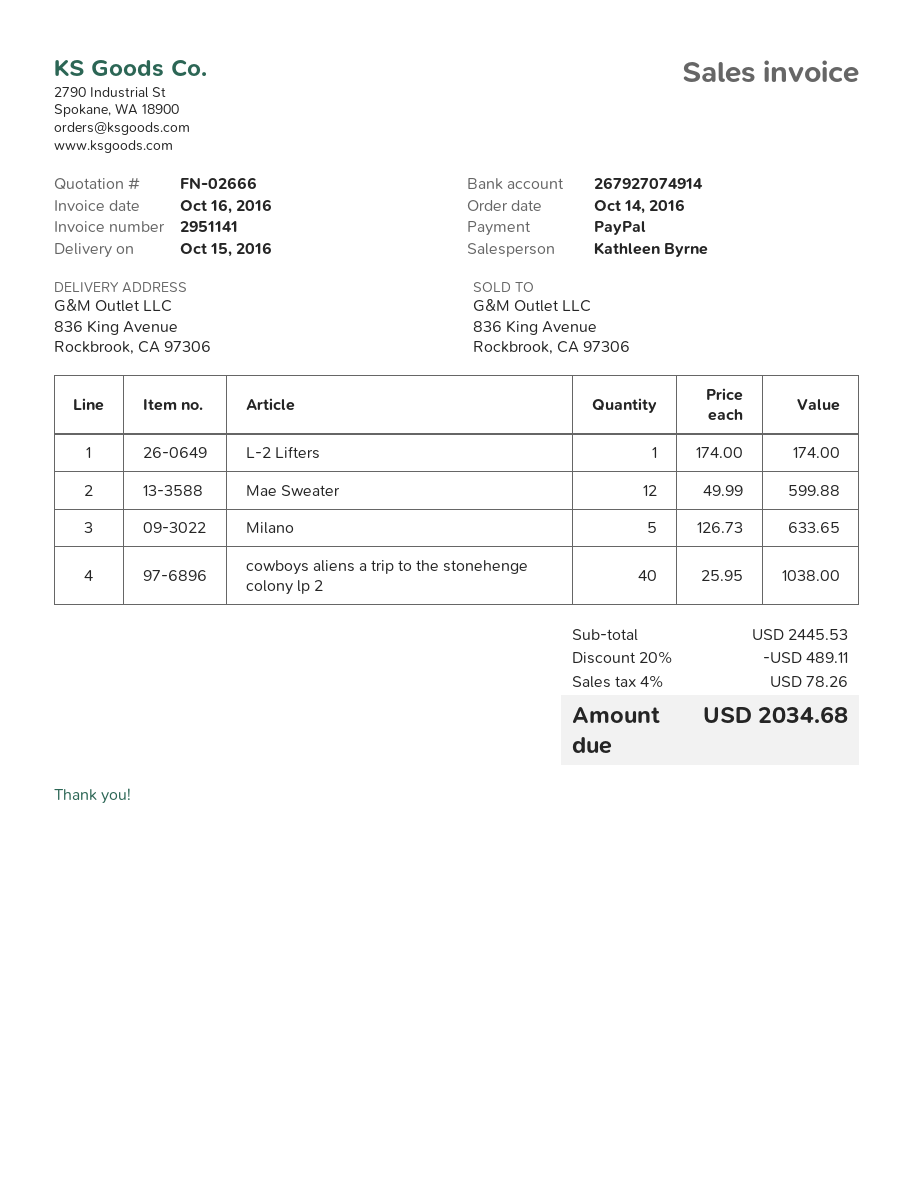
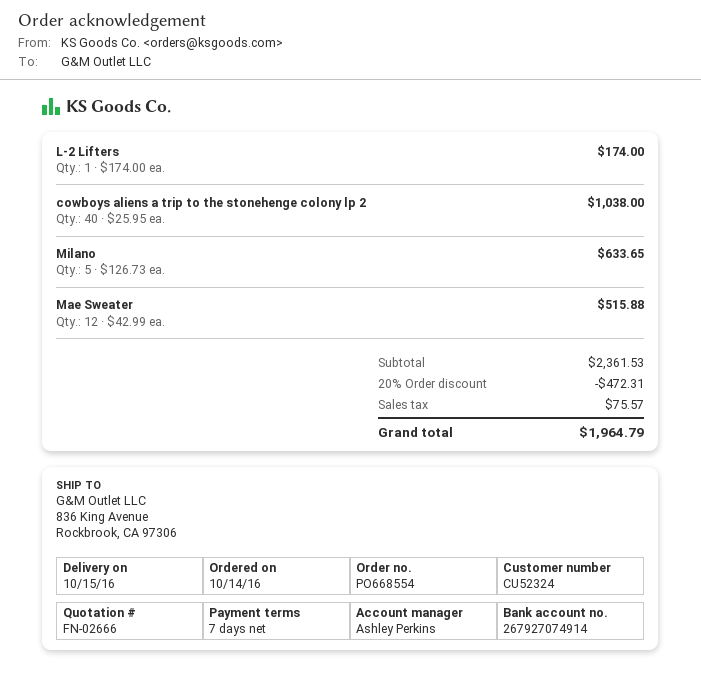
sales rep: Kathleen Byrne -> Ashley Perkins
Mae Sweater: 12 x 49.99 = 599.88 -> 12 x 42.99 = 515.88
subtotal: 2445.53 -> 2361.53
discount: 20% = 489.11 -> 20% = 472.31
tax: 78.26 -> 75.57
total: 2034.68 -> 1964.79

